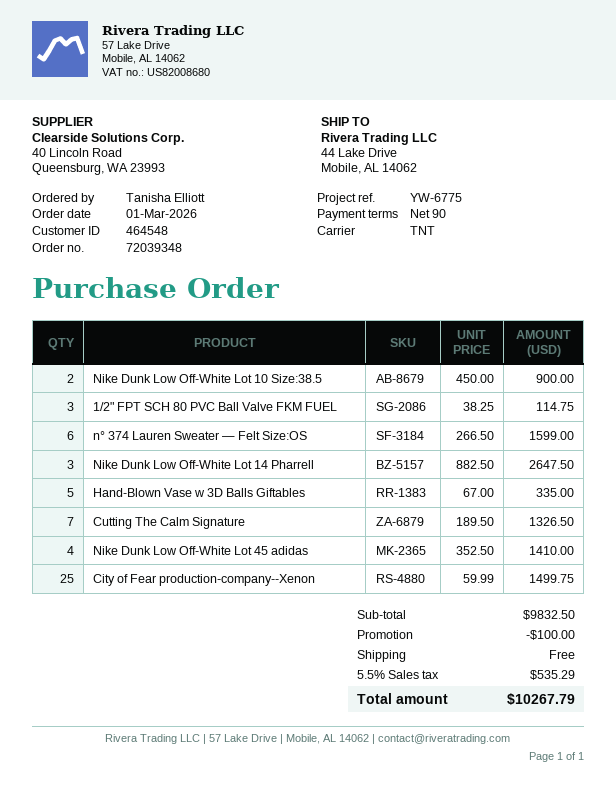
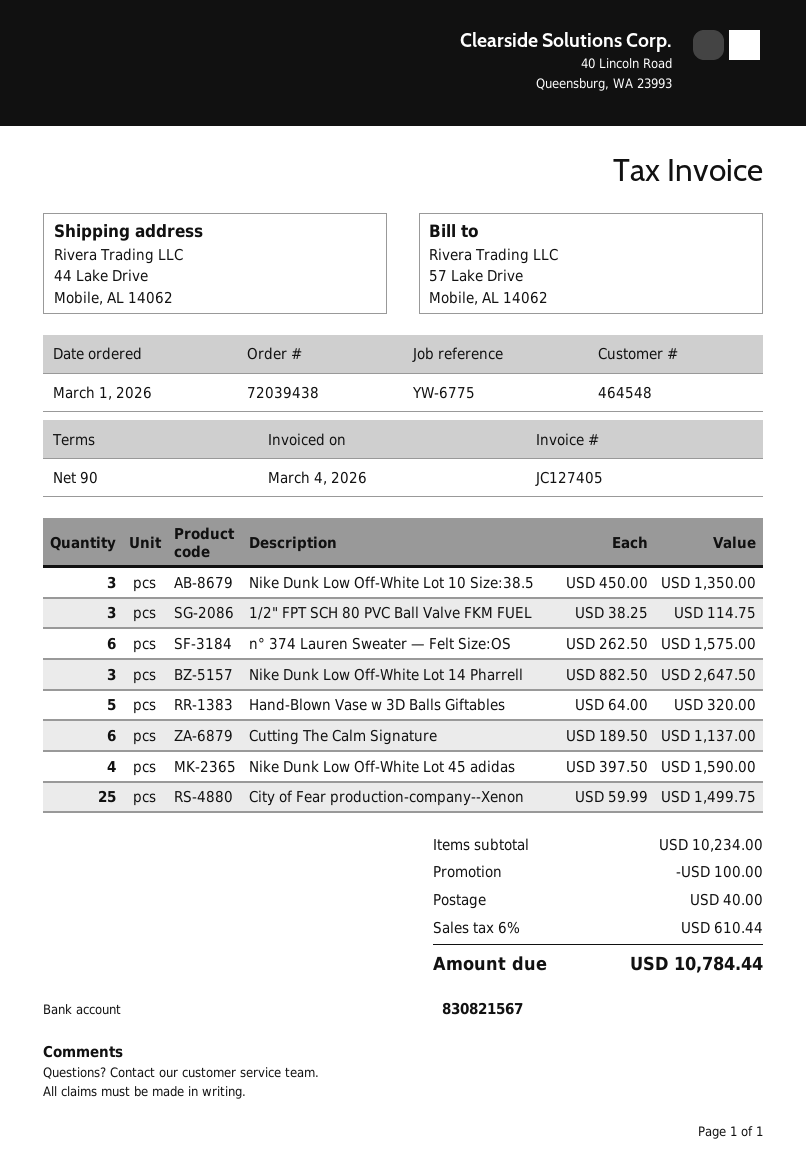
order number: 72039348 -> 72039438
Nike Dunk Low Off-White Lot 10 Size:38.5: 2 x 450.00 = 900.00 -> 3 x 450.00 = 1350.00
n° 374 Lauren Sweater — Felt Size:OS: 6 x 266.50 = 1599.00 -> 6 x 262.50 = 1575.00
Hand-Blown Vase w 3D Balls Giftables: 5 x 67.00 = 335.00 -> 5 x 64.00 = 320.00
Cutting The Calm Signature: 7 x 189.50 = 1326.50 -> 6 x 189.50 = 1137.00
Nike Dunk Low Off-White Lot 45 adidas: 4 x 352.50 = 1410.00 -> 4 x 397.50 = 1590.00
subtotal: 9832.50 -> 10234.00
shipping: 0.00 -> 40.00
tax: 5.5% = 535.29 -> 6% = 610.44
total: 10267.79 -> 10784.44

